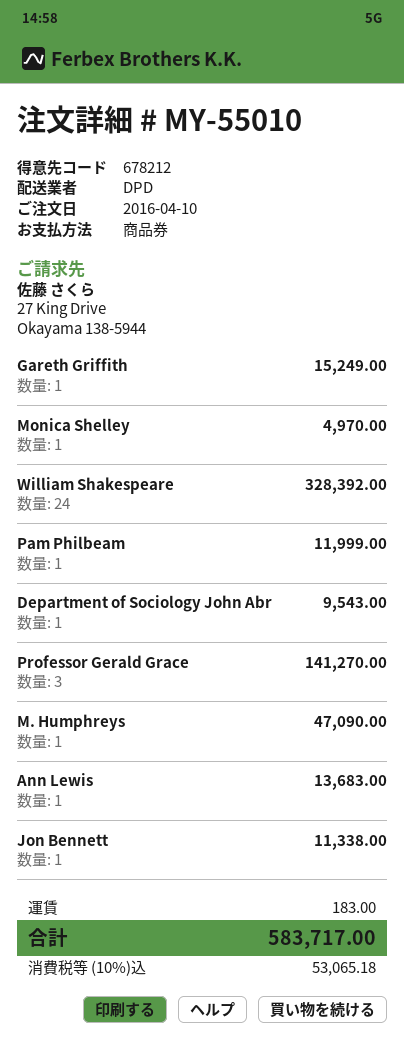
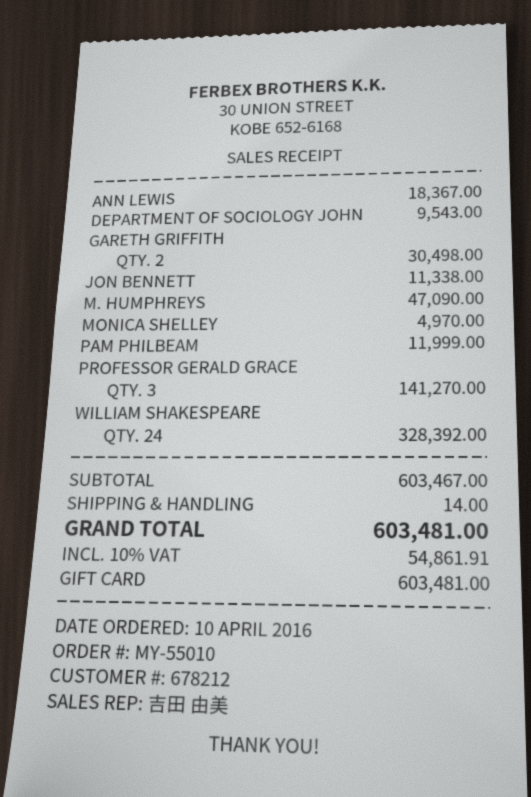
Gareth Griffith: 1 for 15249.00 -> 2 for 30498.00
Ann Lewis: 1 for 13683.00 -> 1 for 18367.00
shipping: 183.00 -> 14.00
tax: 10% = 53065.18 -> 10% = 54861.91
total: 583717.00 -> 603481.00

